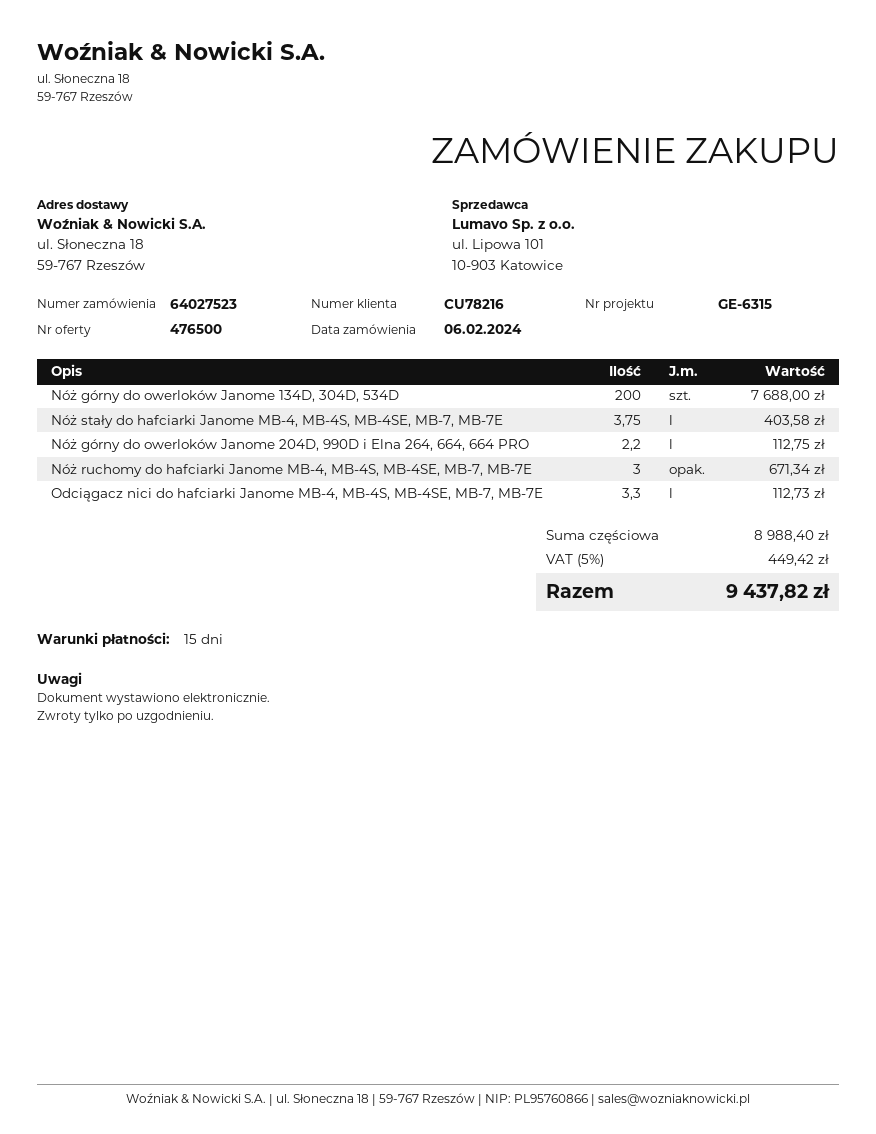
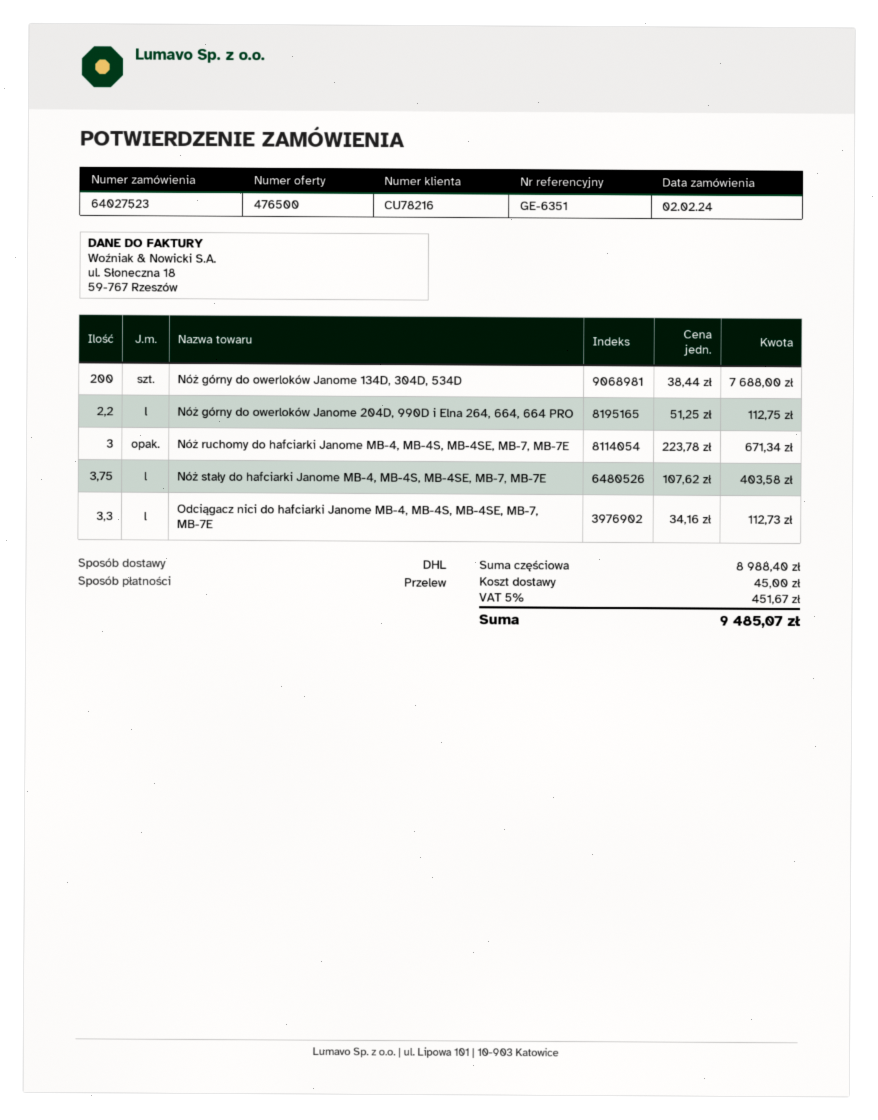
order date: 2024-02-06 -> 2024-02-02
reference: GE-6315 -> GE-6351
shipping: none -> 45.00
tax: 5% = 449.42 -> 5% = 451.67
total: 9437.82 -> 9485.07

